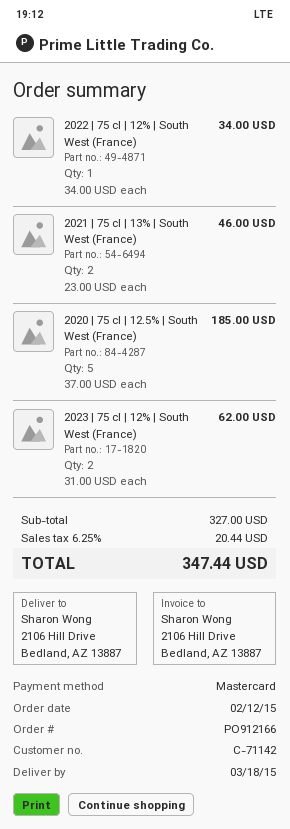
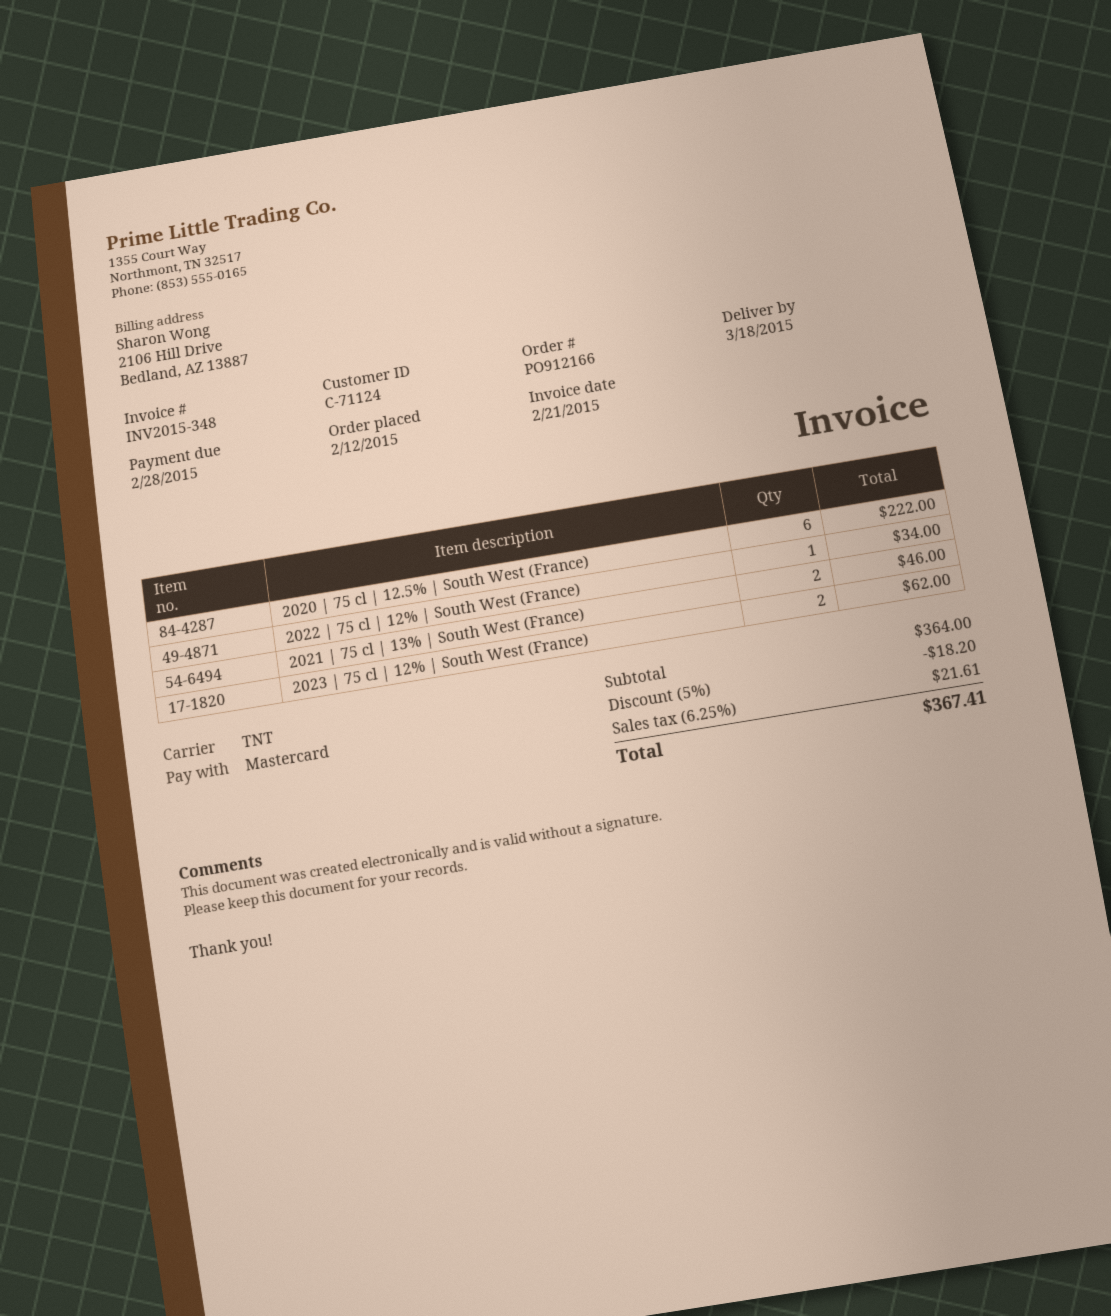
customer number: C-71142 -> C-71124
2020 | 75 cl | 12.5% | South West (France): 5 for 185.00 -> 6 for 222.00
subtotal: 327.00 -> 364.00
discount: none -> 5% = 18.20
tax: 6.25% = 20.44 -> 6.25% = 21.61
total: 347.44 -> 367.41

